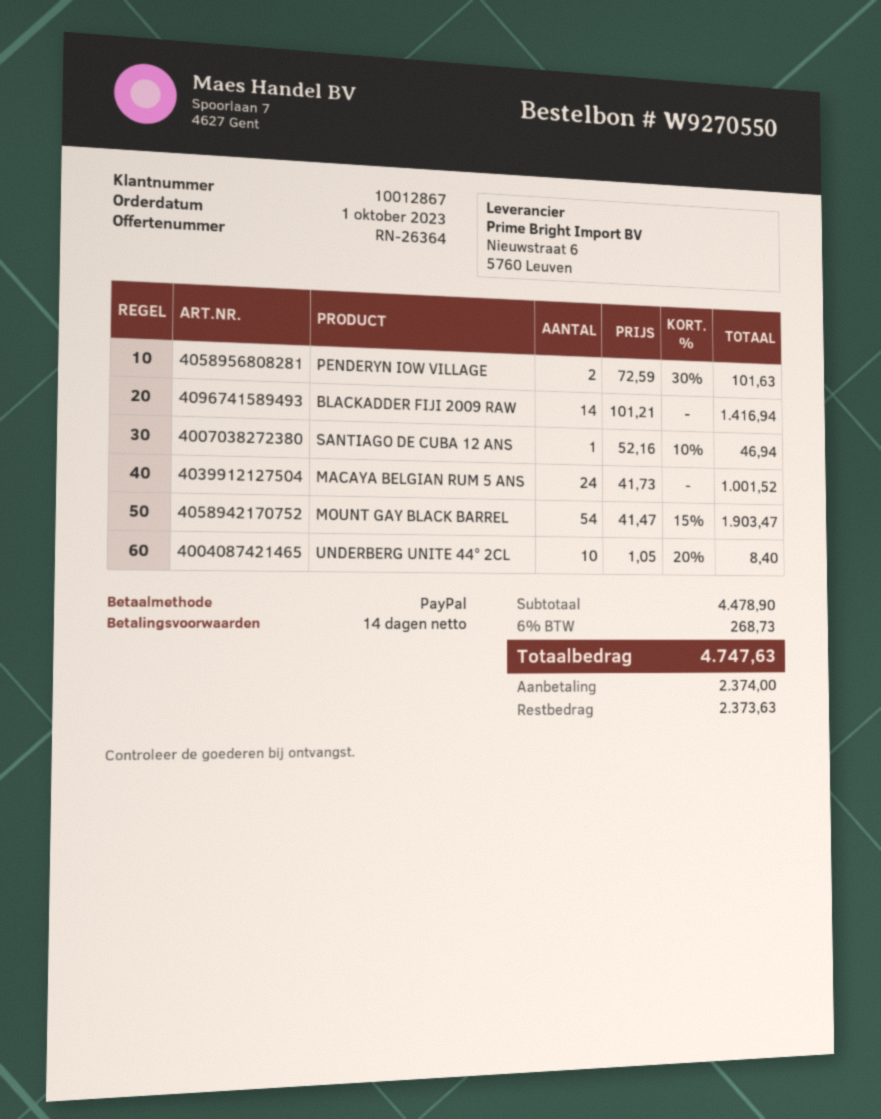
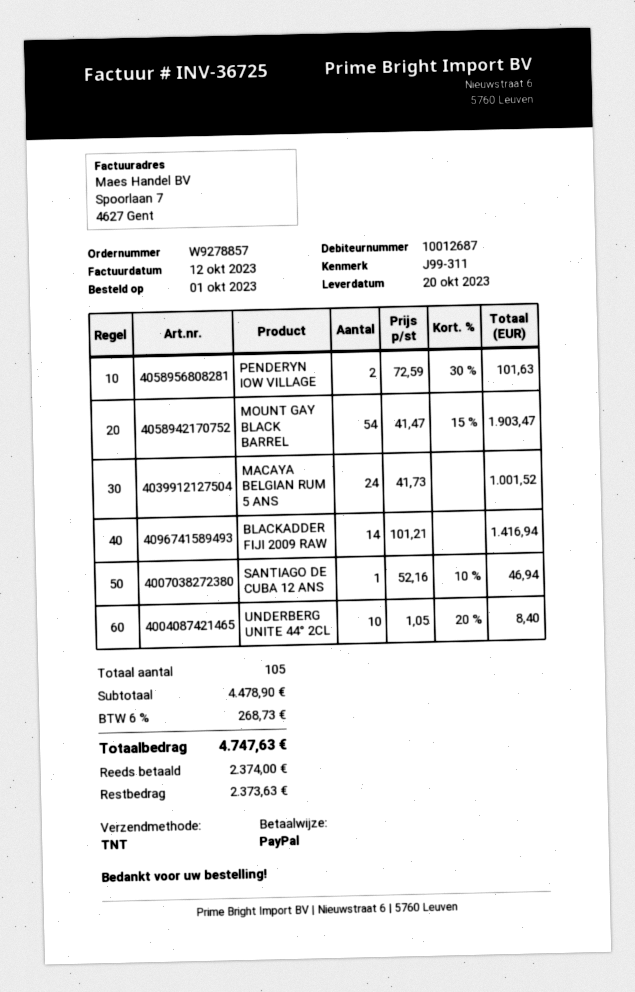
order number: W9270550 -> W9278857
customer number: 10012867 -> 10012687

